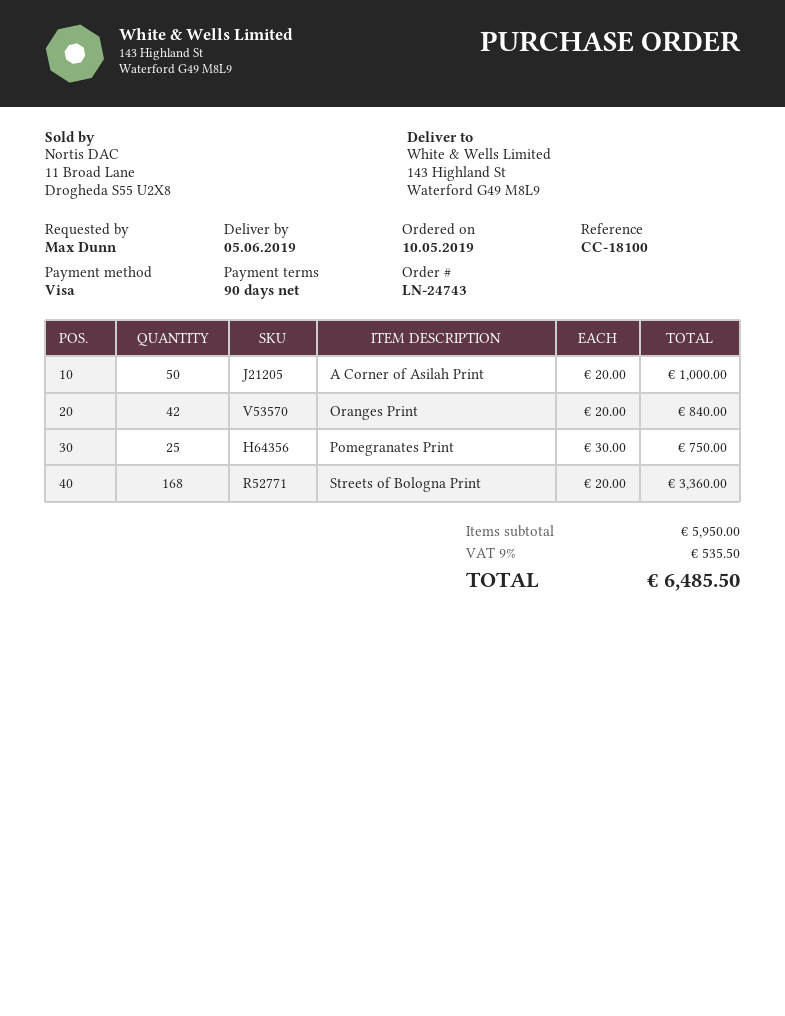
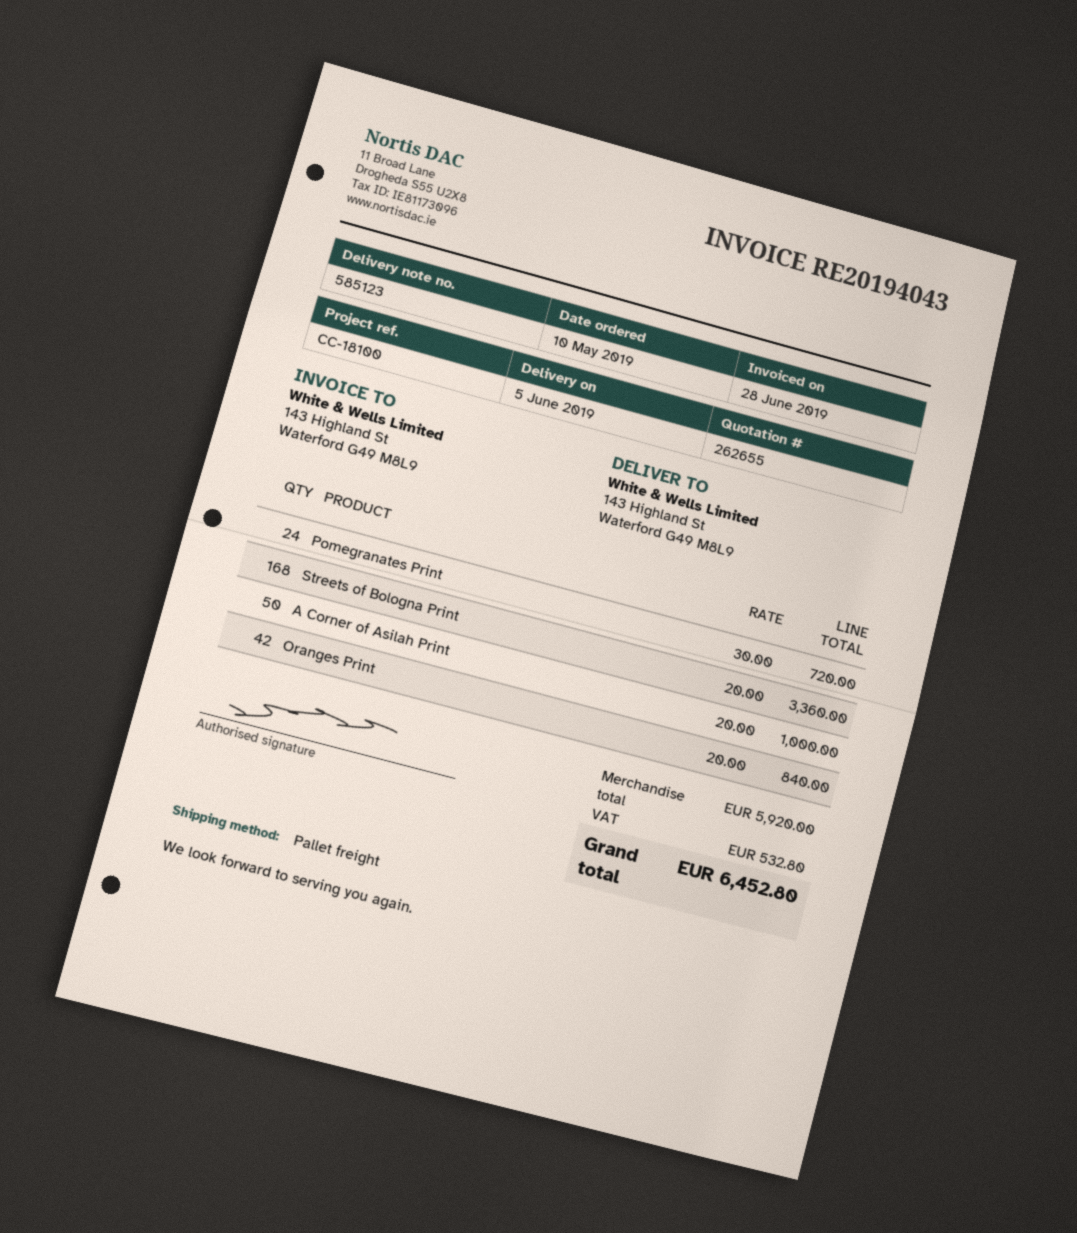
Pomegranates Print: 25 x 30.00 = 750.00 -> 24 x 30.00 = 720.00
subtotal: 5950.00 -> 5920.00
tax: 535.50 -> 532.80
total: 6485.50 -> 6452.80

